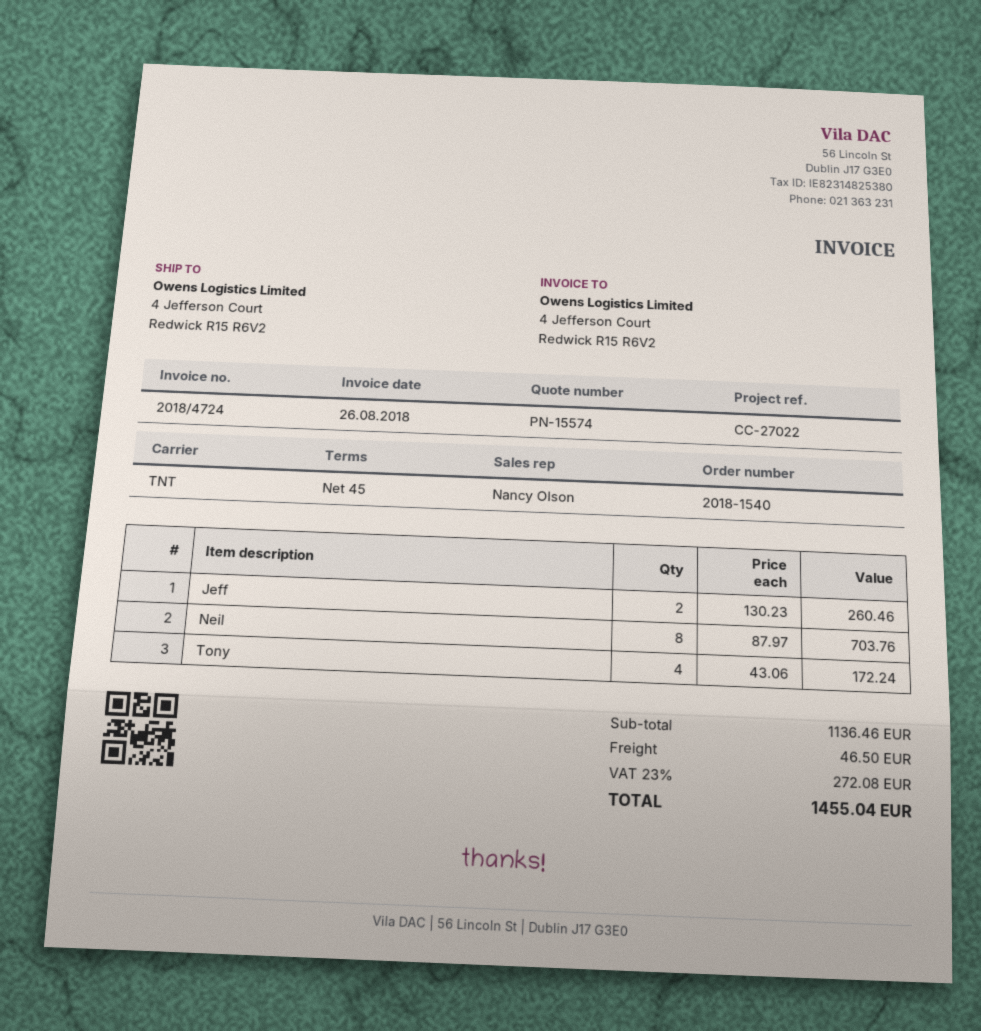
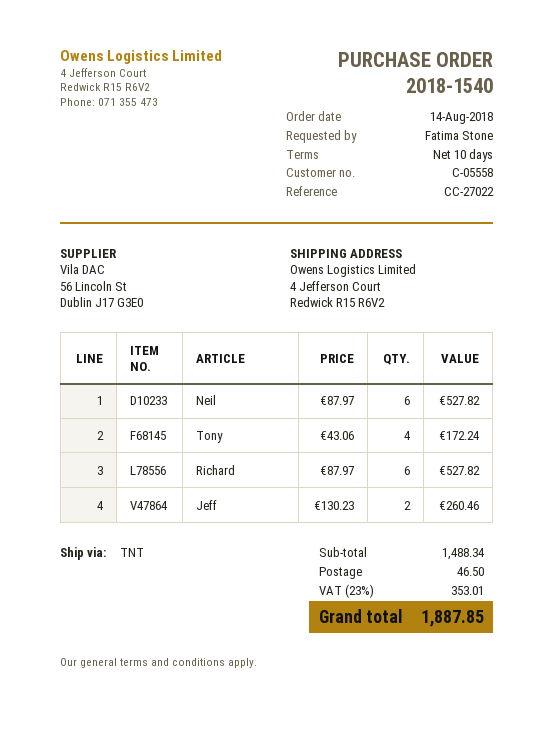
payment terms: 45 days -> 10 days
Neil: 8 x 87.97 = 703.76 -> 6 x 87.97 = 527.82
Richard: none -> 6 x 87.97 = 527.82
subtotal: 1136.46 -> 1488.34
tax: 23% = 272.08 -> 23% = 353.01
total: 1455.04 -> 1887.85

